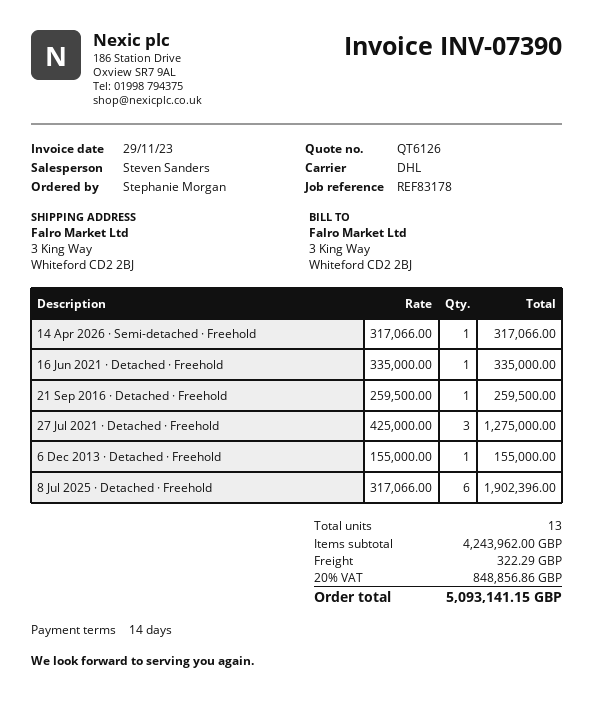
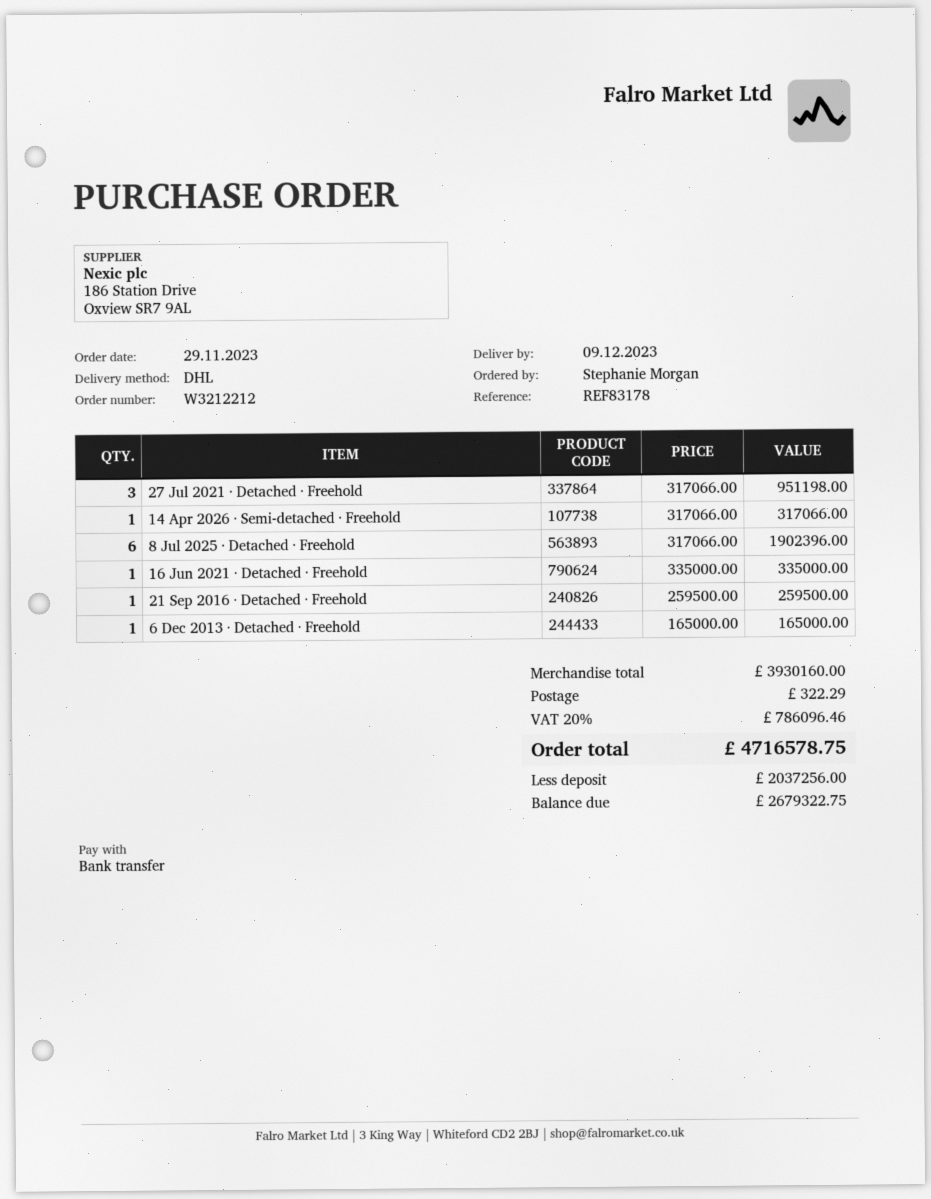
27 Jul 2021 · Detached · Freehold: 3 x 425000.00 = 1275000.00 -> 3 x 317066.00 = 951198.00
6 Dec 2013 · Detached · Freehold: 1 x 155000.00 = 155000.00 -> 1 x 165000.00 = 165000.00
subtotal: 4243962.00 -> 3930160.00
tax: 20% = 848856.86 -> 20% = 786096.46
total: 5093141.15 -> 4716578.75

